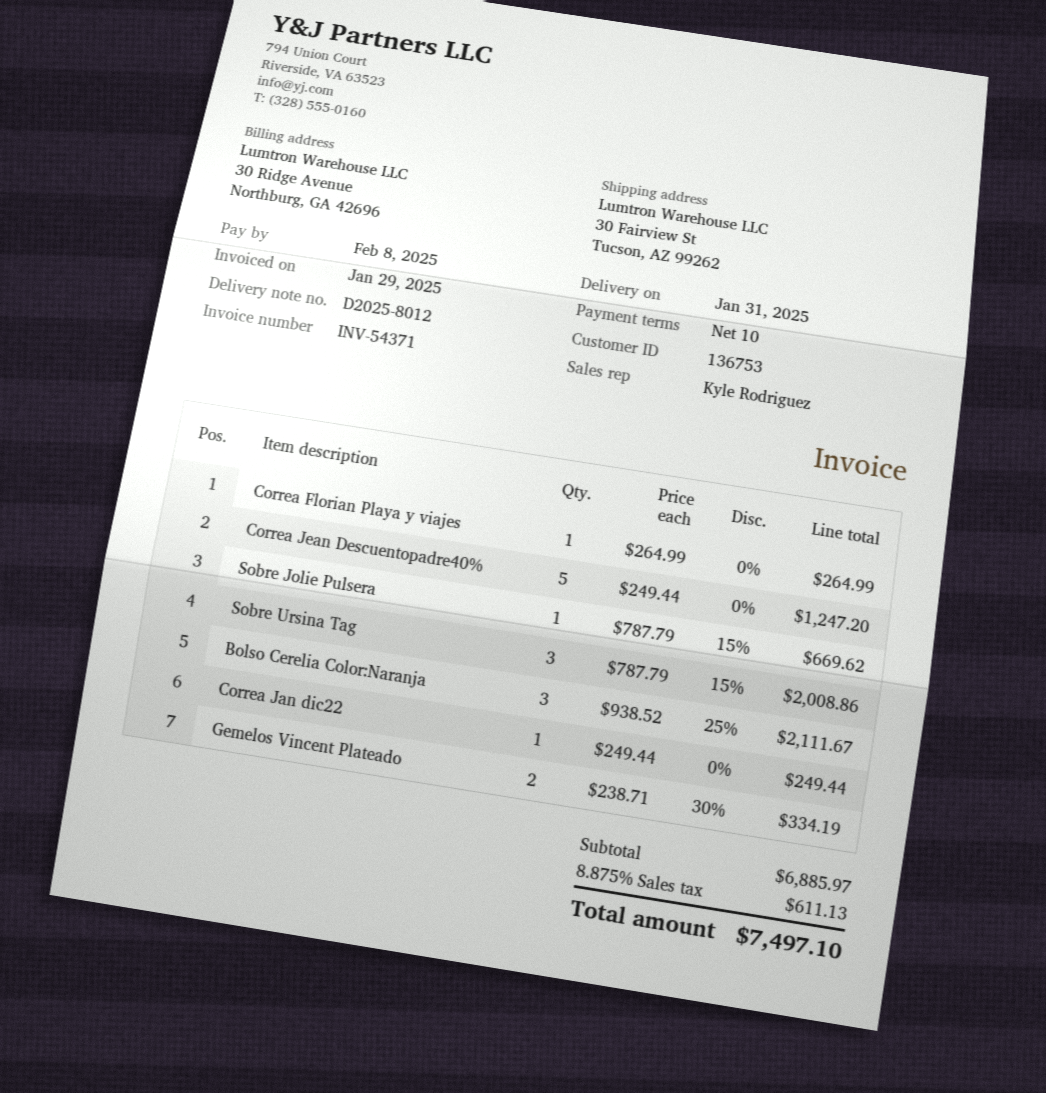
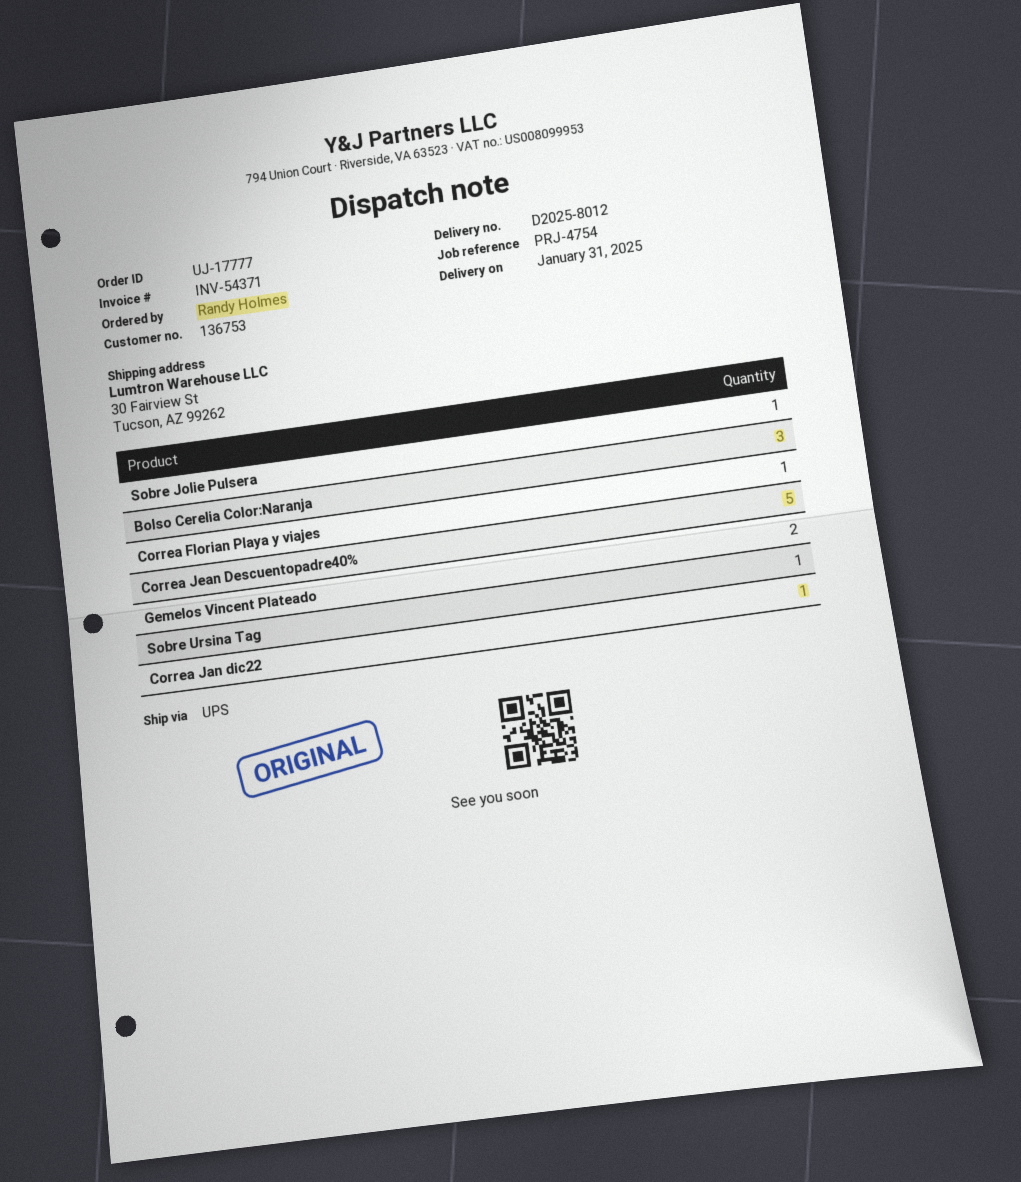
Sobre Ursina Tag: 3 -> 1

